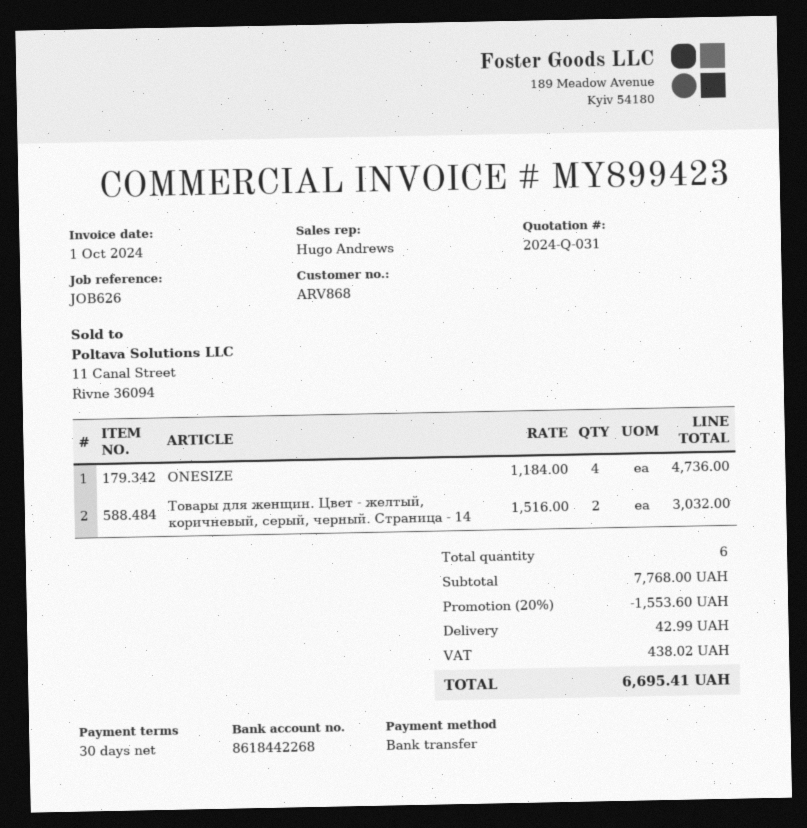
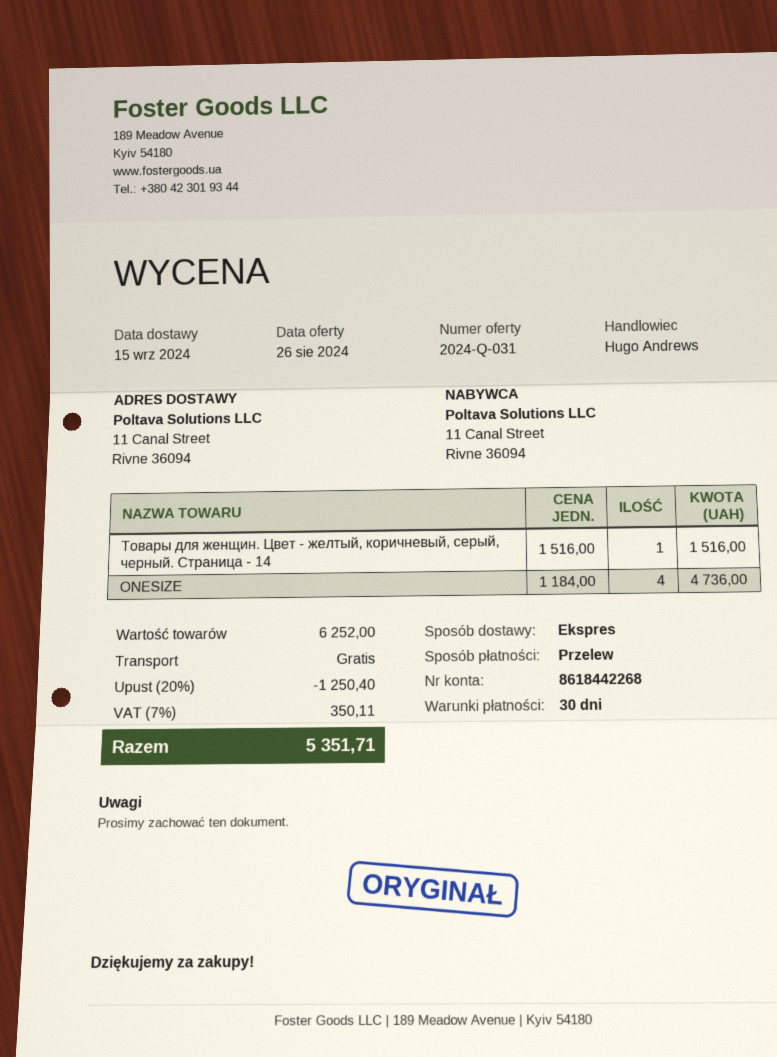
Товары для женщин. Цвет - желтый, коричневый, серый, черный. Страница - 14: 2 x 1516.00 = 3032.00 -> 1 x 1516.00 = 1516.00
subtotal: 7768.00 -> 6252.00
discount: 20% = 1553.60 -> 20% = 1250.40
shipping: 42.99 -> 0.00
tax: 438.02 -> 350.11
total: 6695.41 -> 5351.71

